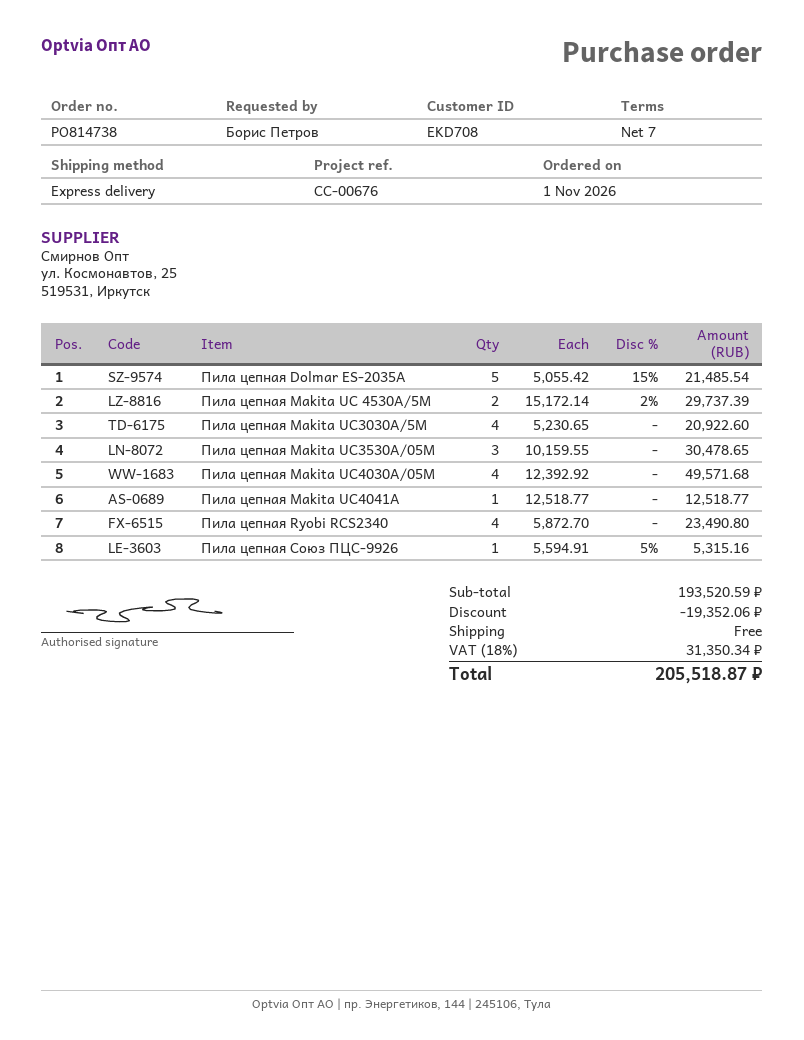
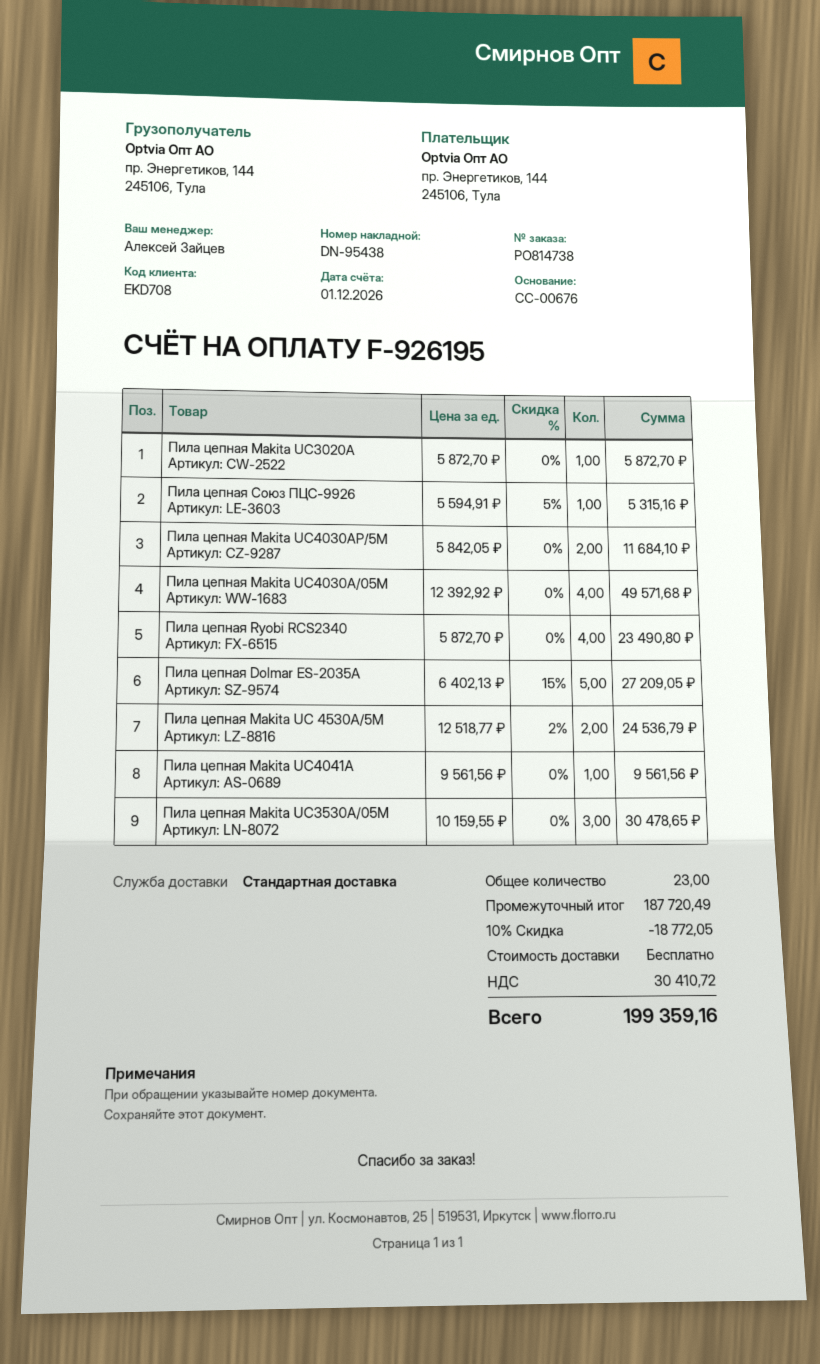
shipping method: express -> standard
Пила цепная Dolmar ES-2035A: 5 x 5055.42 - 15% = 21485.54 -> 5 x 6402.13 - 15% = 27209.05
Пила цепная Makita UC 4530А/5М: 2 x 15172.14 - 2% = 29737.39 -> 2 x 12518.77 - 2% = 24536.79
Пила цепная Makita UC3030А/5М: 4 x 5230.65 = 20922.60 -> none
Пила цепная Makita UC4041А: 1 x 12518.77 = 12518.77 -> 1 x 9561.56 = 9561.56
Пила цепная Makita UC3020А: none -> 1 x 5872.70 = 5872.70
Пила цепная Makita UC4030АP/5М: none -> 2 x 5842.05 = 11684.10
subtotal: 193520.59 -> 187720.49
discount: 19352.06 -> 18772.05
tax: 31350.34 -> 30410.72
total: 205518.87 -> 199359.16

